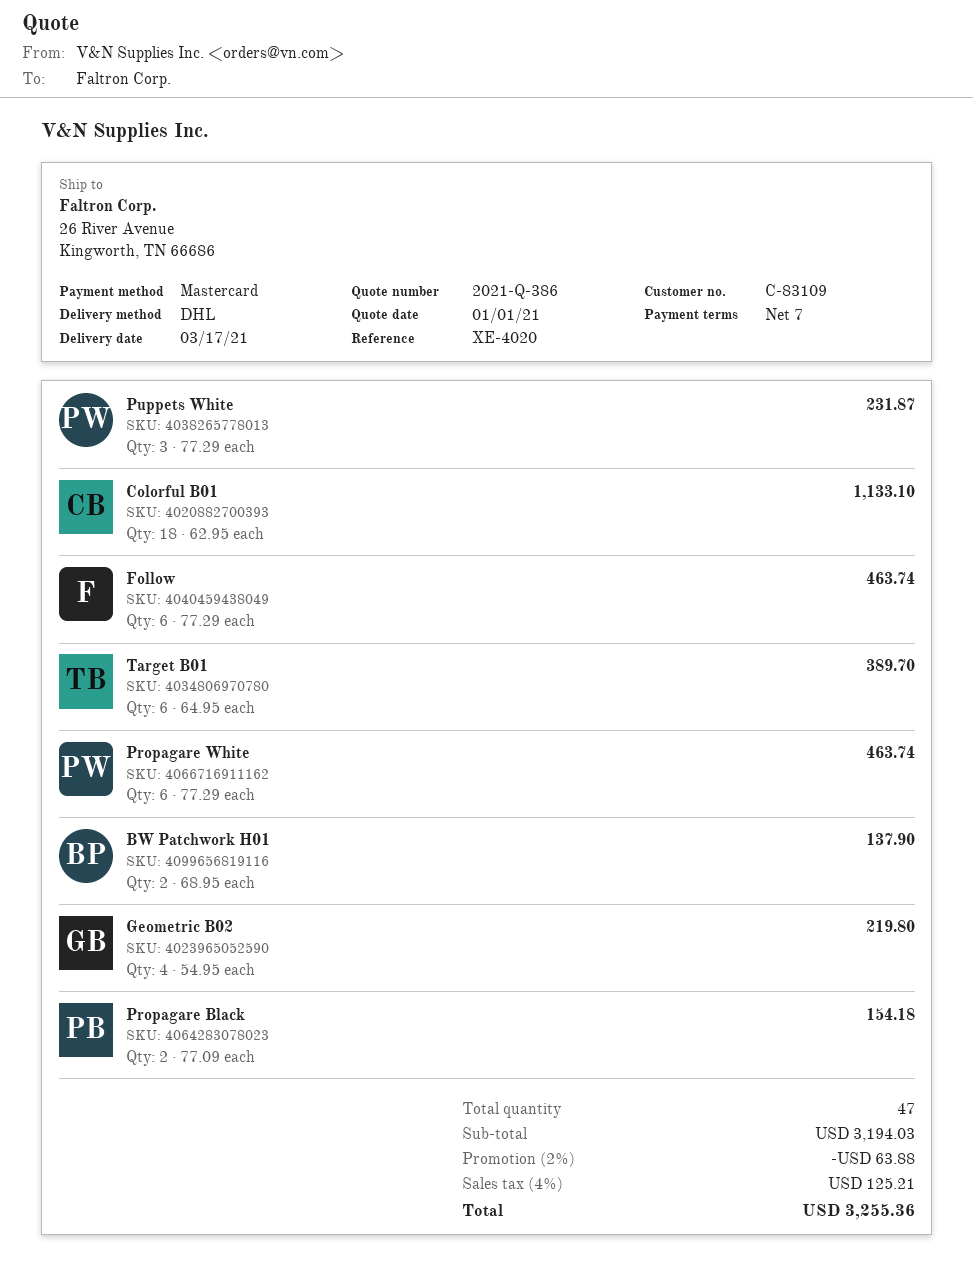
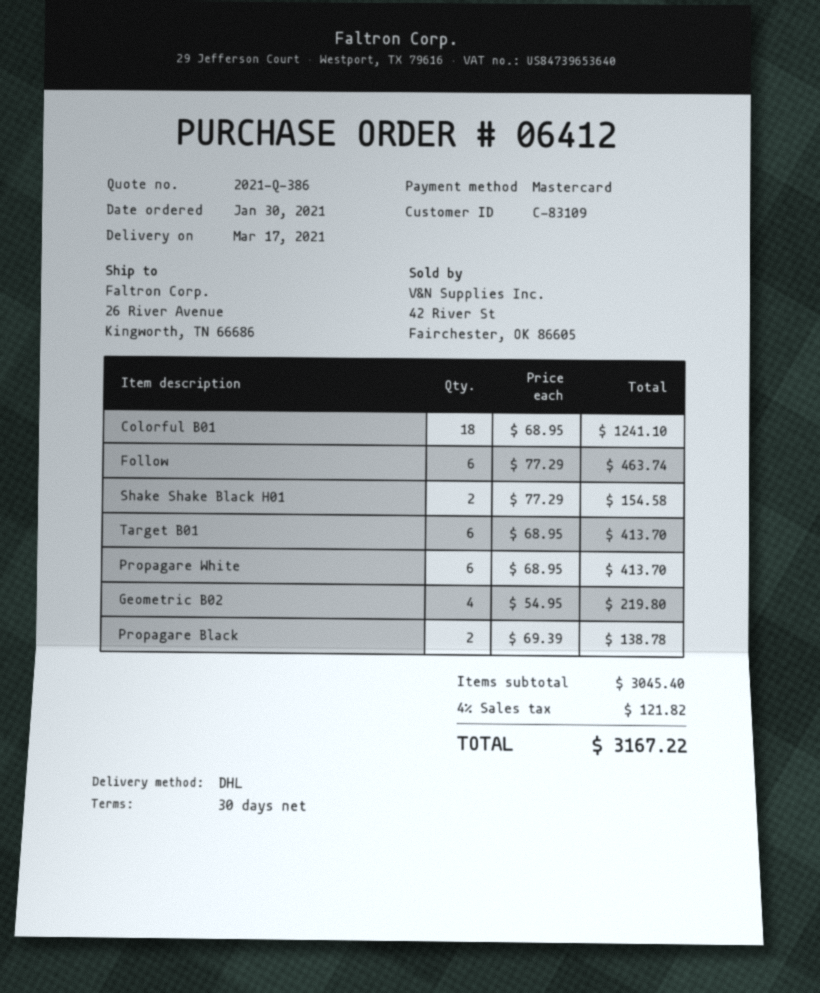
payment terms: 7 days -> 30 days
Puppets White: 3 x 77.29 = 231.87 -> none
Colorful B01: 18 x 62.95 = 1133.10 -> 18 x 68.95 = 1241.10
Target B01: 6 x 64.95 = 389.70 -> 6 x 68.95 = 413.70
Propagare White: 6 x 77.29 = 463.74 -> 6 x 68.95 = 413.70
BW Patchwork H01: 2 x 68.95 = 137.90 -> none
Propagare Black: 2 x 77.09 = 154.18 -> 2 x 69.39 = 138.78
Shake Shake Black H01: none -> 2 x 77.29 = 154.58
subtotal: 3194.03 -> 3045.40
discount: 2% = 63.88 -> none
tax: 4% = 125.21 -> 4% = 121.82
total: 3255.36 -> 3167.22

